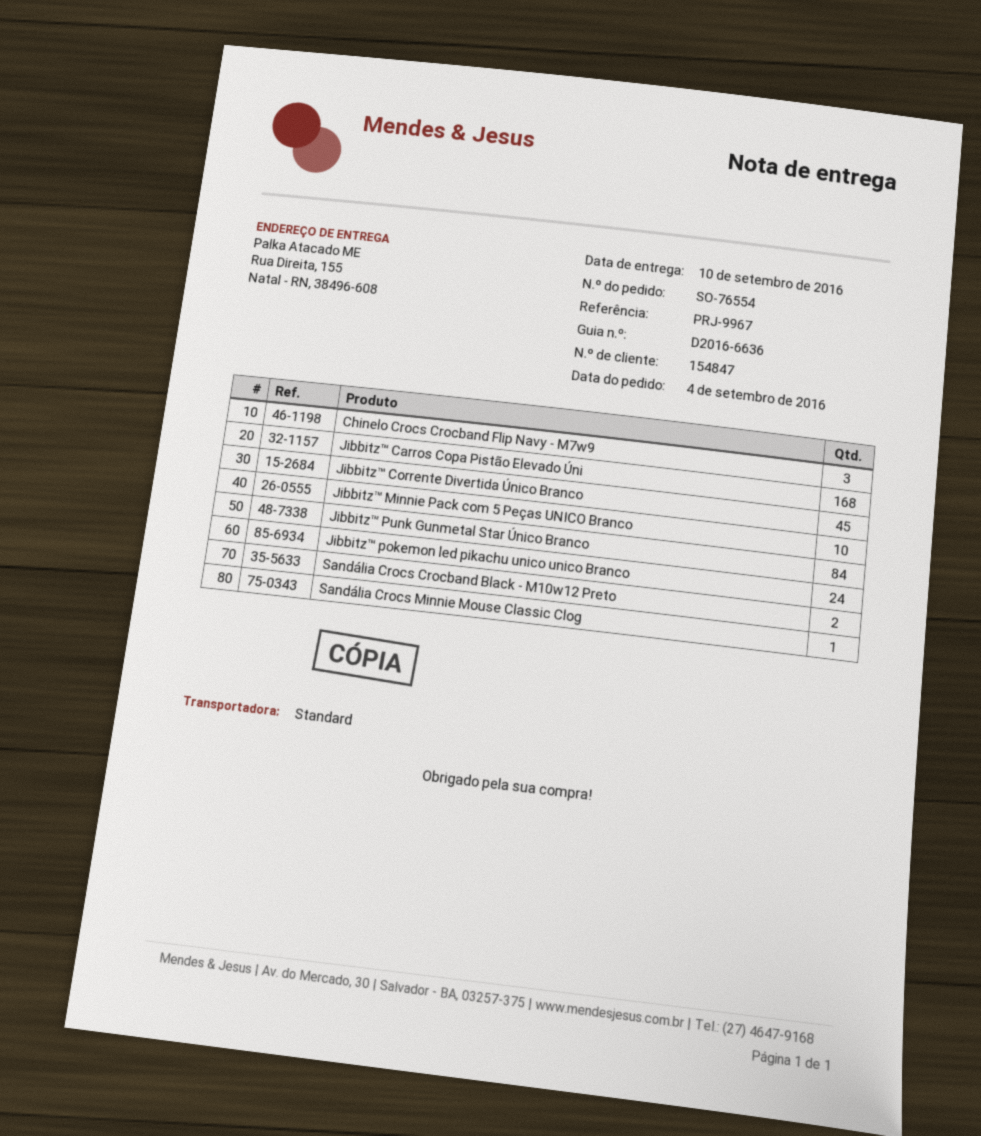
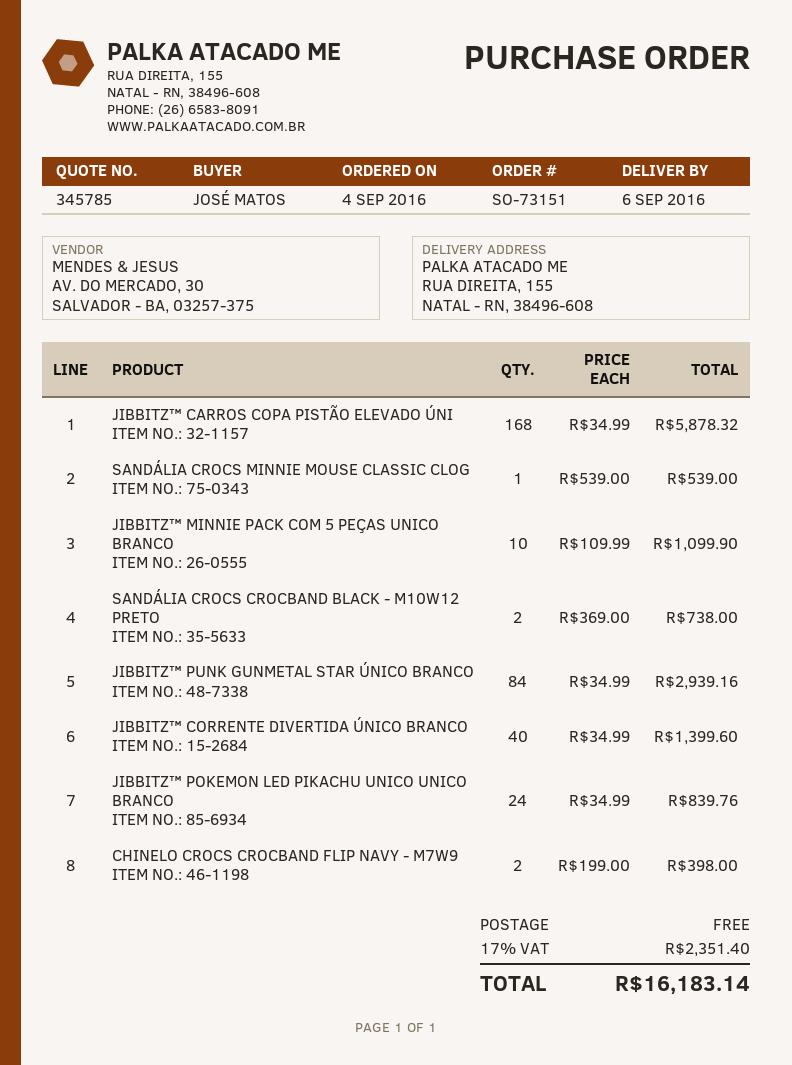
order number: SO-76554 -> SO-73151
delivery date: 2016-09-10 -> 2016-09-06
Chinelo Crocs Crocband Flip Navy - M7w9: 3 -> 2
Jibbitz™ Corrente Divertida Único Branco: 45 -> 40

